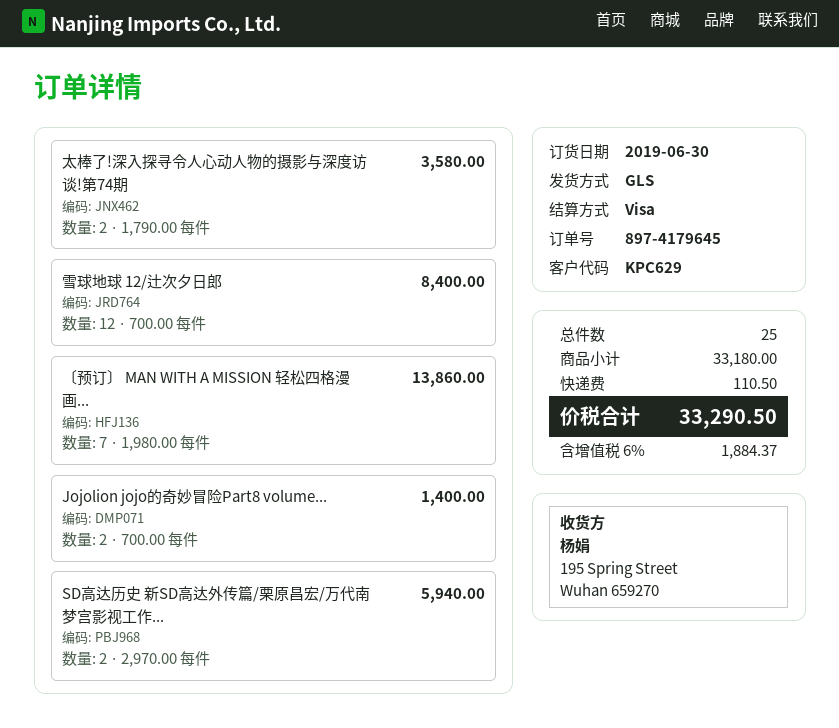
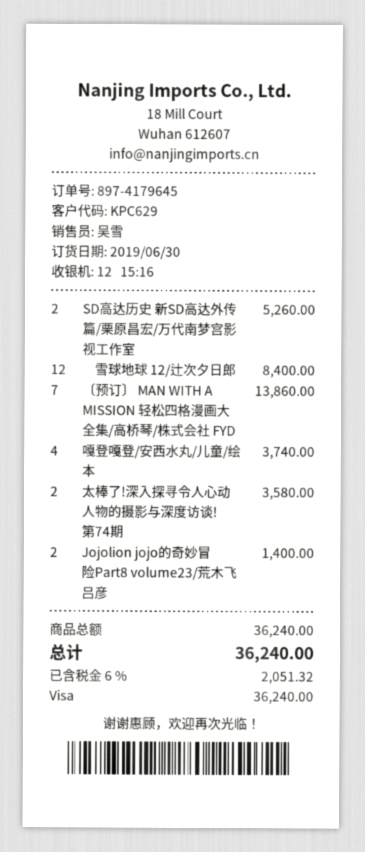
SD高达历史 新SD高达外传篇/栗原昌宏/万代南梦宫影视工作...: 2 for 5940.00 -> 2 for 5260.00
嘎登嘎登/安西水丸/儿童/绘本: none -> 4 for 3740.00
subtotal: 33180.00 -> 36240.00
shipping: 110.50 -> none
tax: 6% = 1884.37 -> 6% = 2051.32
total: 33290.50 -> 36240.00

